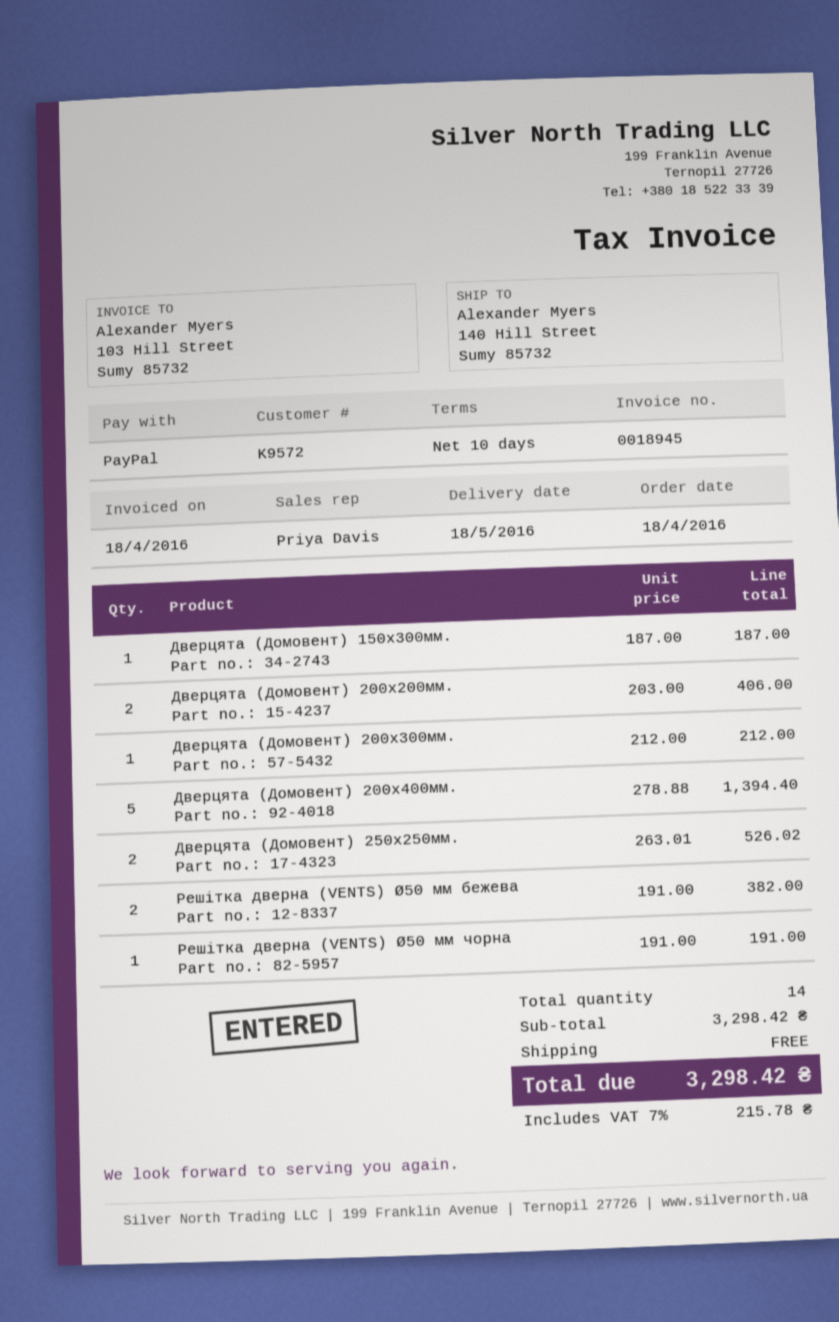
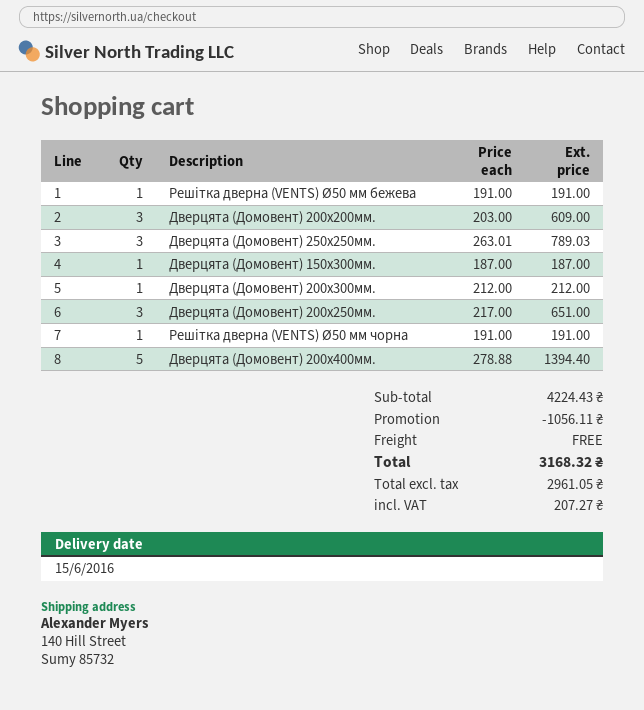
delivery date: 2016-05-18 -> 2016-06-15
Дверцята (Домовент) 200x200мм.: 2 x 203.00 = 406.00 -> 3 x 203.00 = 609.00
Дверцята (Домовент) 250х250мм.: 2 x 263.01 = 526.02 -> 3 x 263.01 = 789.03
Решітка дверна (VENTS) Ø50 мм бежева: 2 x 191.00 = 382.00 -> 1 x 191.00 = 191.00
Дверцята (Домовент) 200х250мм.: none -> 3 x 217.00 = 651.00
subtotal: 3298.42 -> 4224.43
discount: none -> 1056.11
tax: 215.78 -> 207.27
total: 3298.42 -> 3168.32

